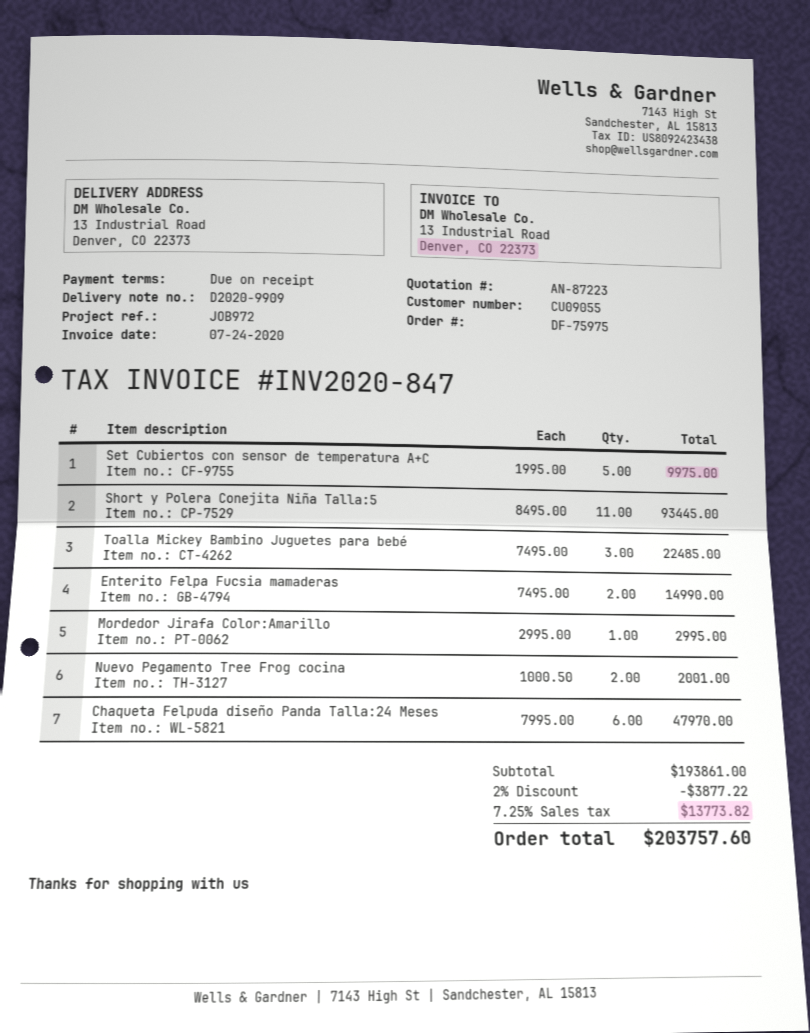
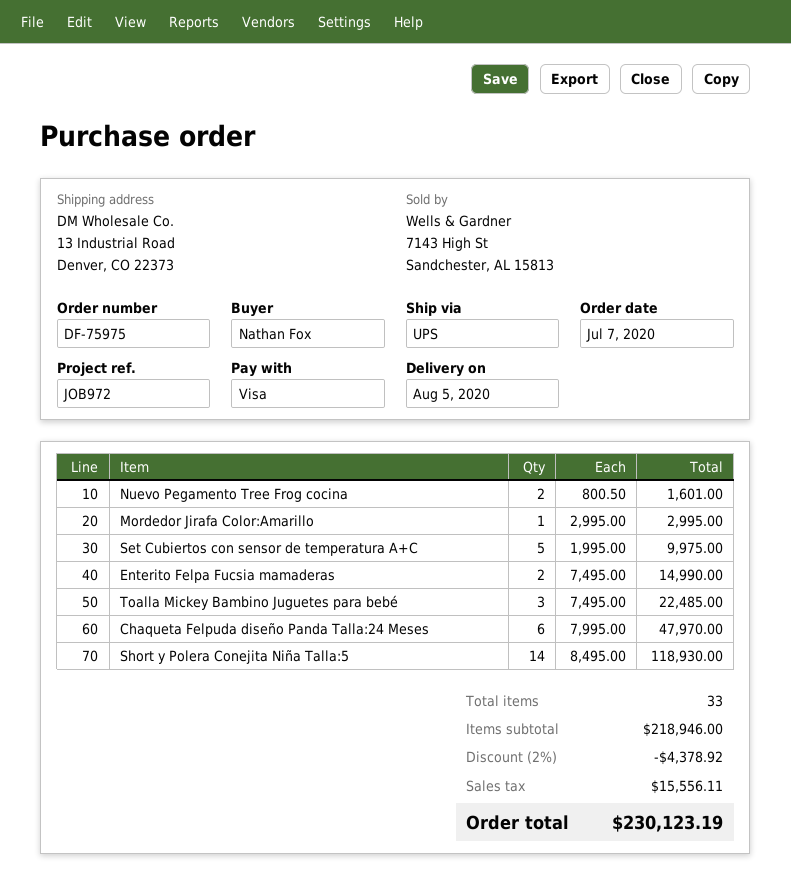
Short y Polera Conejita Niña Talla:5: 11 x 8495.00 = 93445.00 -> 14 x 8495.00 = 118930.00
Nuevo Pegamento Tree Frog cocina: 2 x 1000.50 = 2001.00 -> 2 x 800.50 = 1601.00
subtotal: 193861.00 -> 218946.00
discount: 2% = 3877.22 -> 2% = 4378.92
tax: 13773.82 -> 15556.11
total: 203757.60 -> 230123.19

